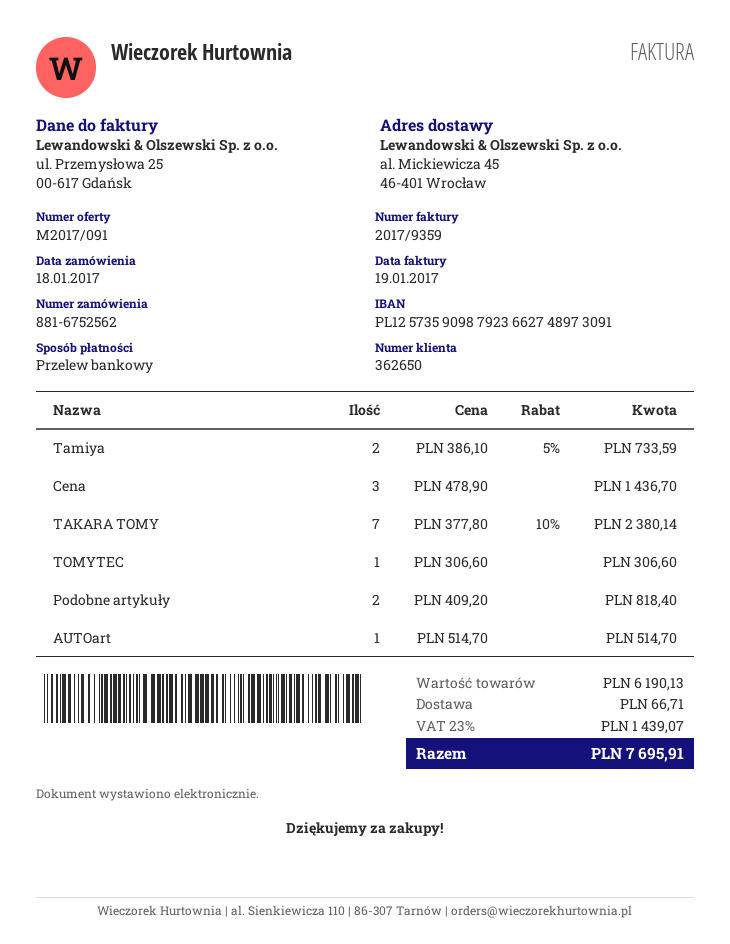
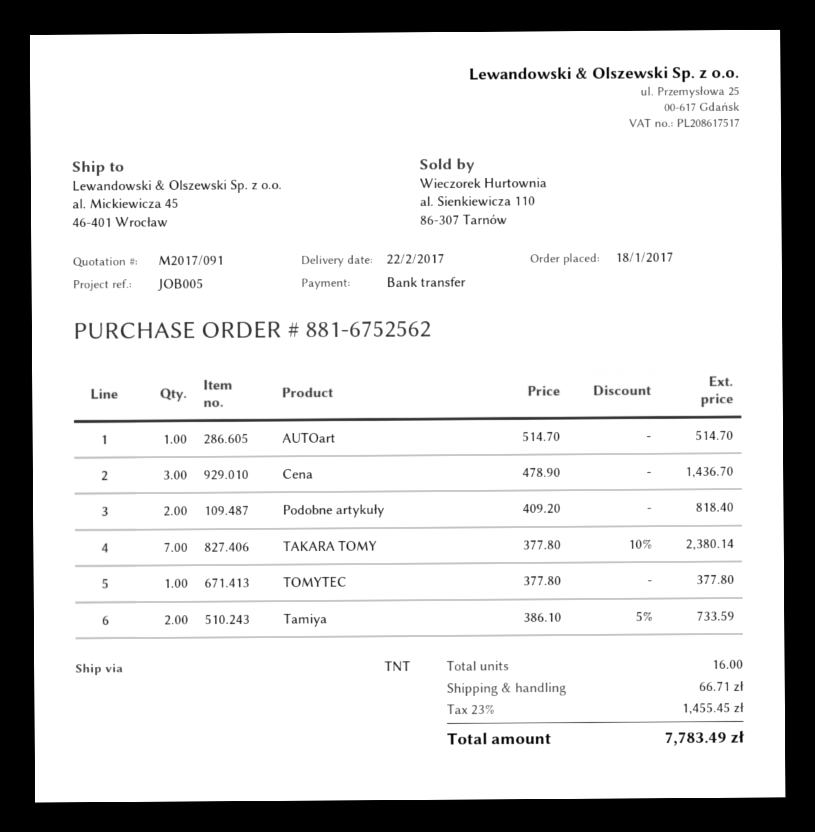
TOMYTEC: 1 x 306.60 = 306.60 -> 1 x 377.80 = 377.80
tax: 23% = 1439.07 -> 23% = 1455.45
total: 7695.91 -> 7783.49

